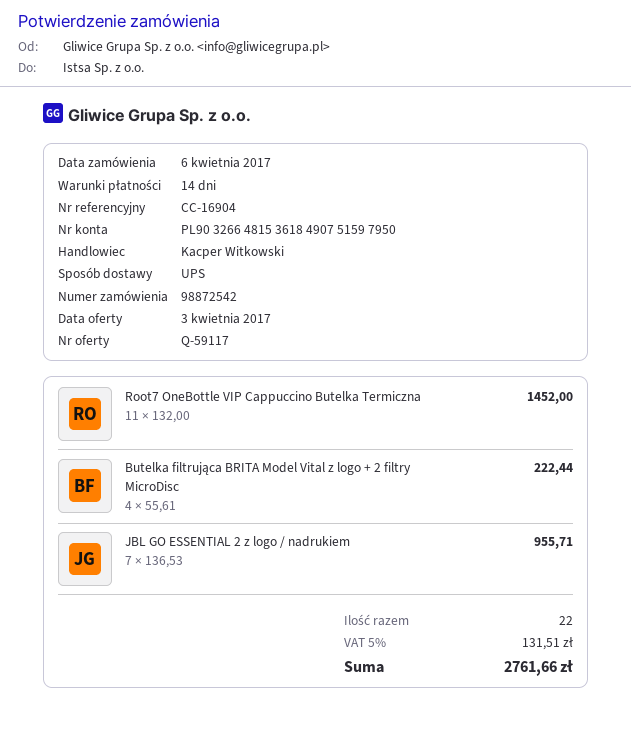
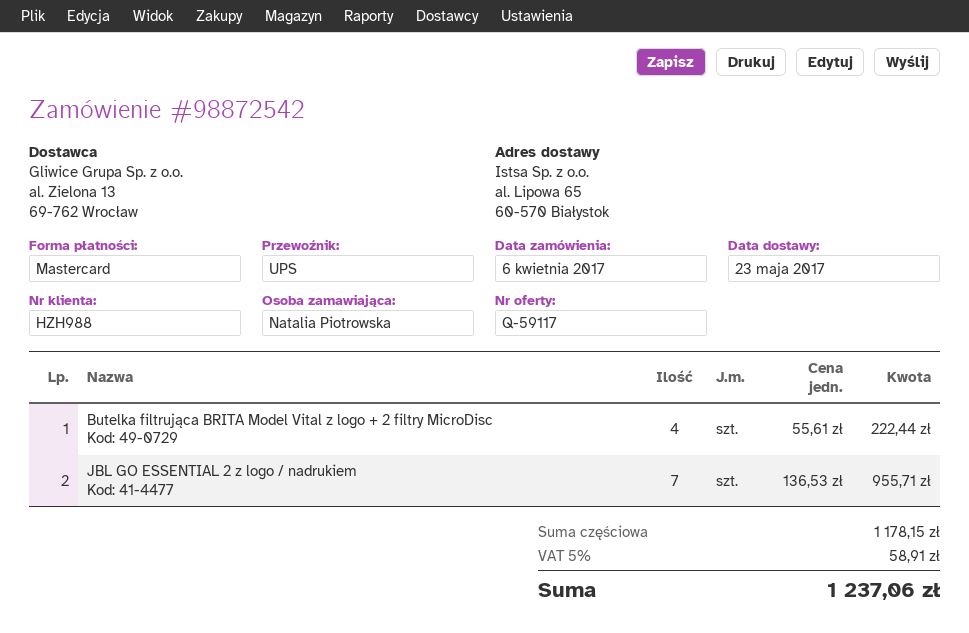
Root7 OneBottle VIP Cappuccino Butelka Termiczna: 11 x 132.00 = 1452.00 -> none
tax: 5% = 131.51 -> 5% = 58.91
total: 2761.66 -> 1237.06

